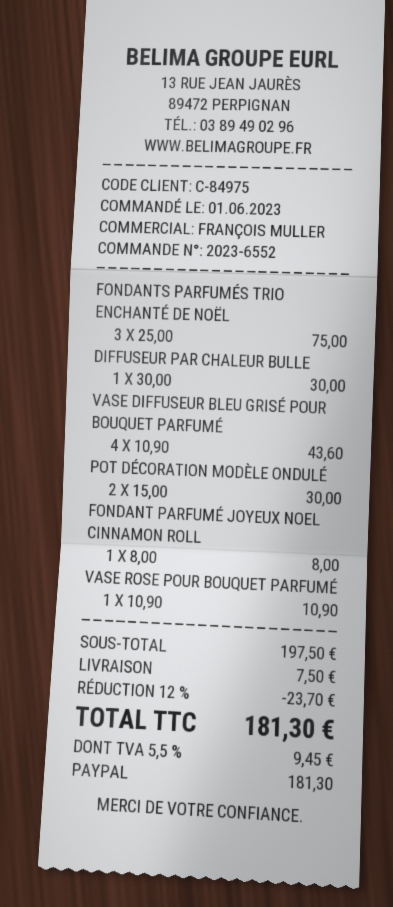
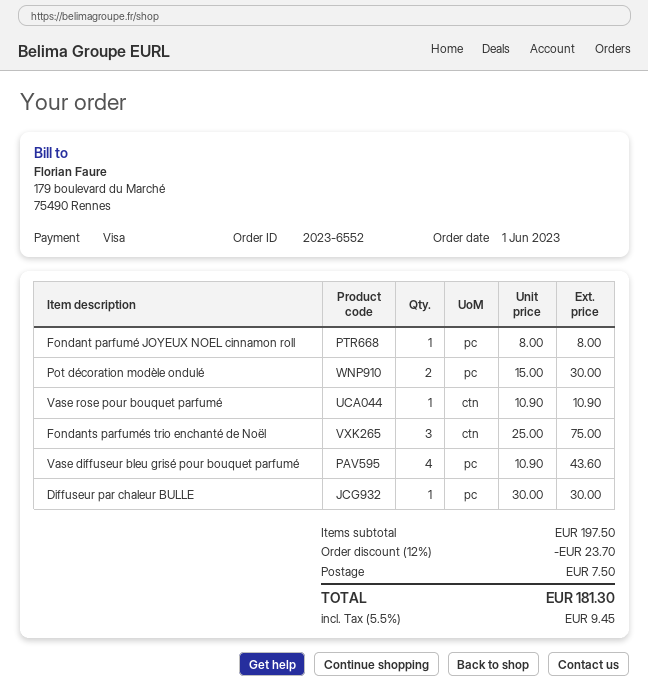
payment method: PayPal -> Visa

